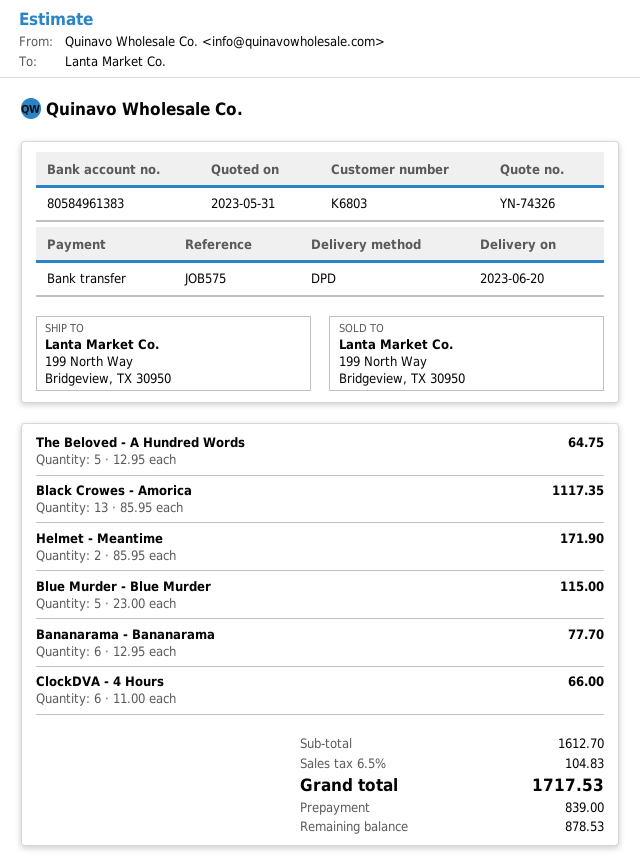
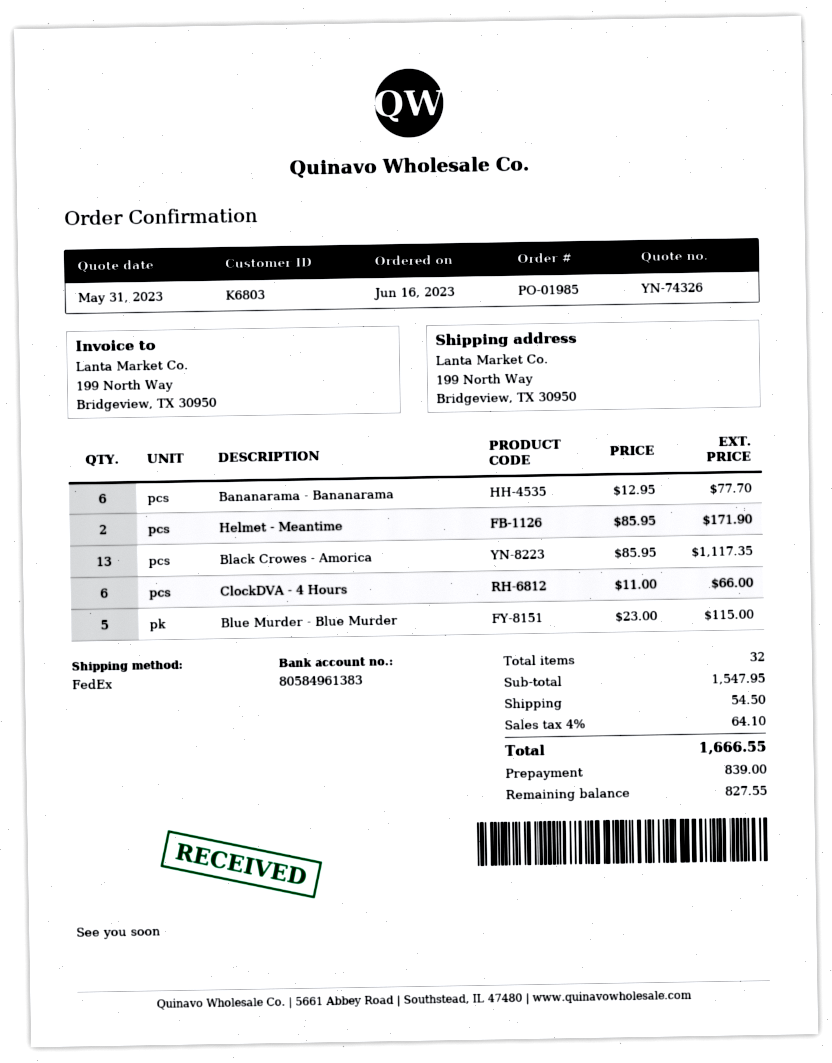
shipping method: DPD -> FedEx
The Beloved - A Hundred Words: 5 x 12.95 = 64.75 -> none
subtotal: 1612.70 -> 1547.95
shipping: none -> 54.50
tax: 6.5% = 104.83 -> 4% = 64.10
total: 1717.53 -> 1666.55
balance: 878.53 -> 827.55

